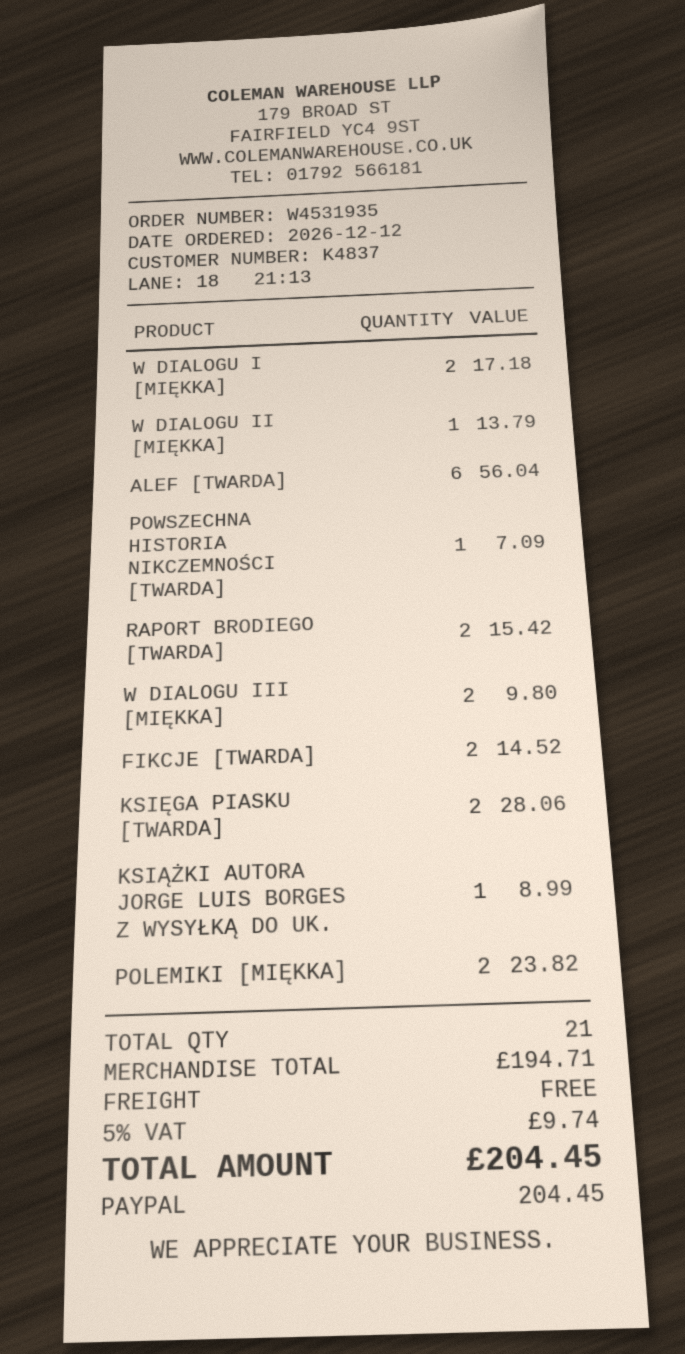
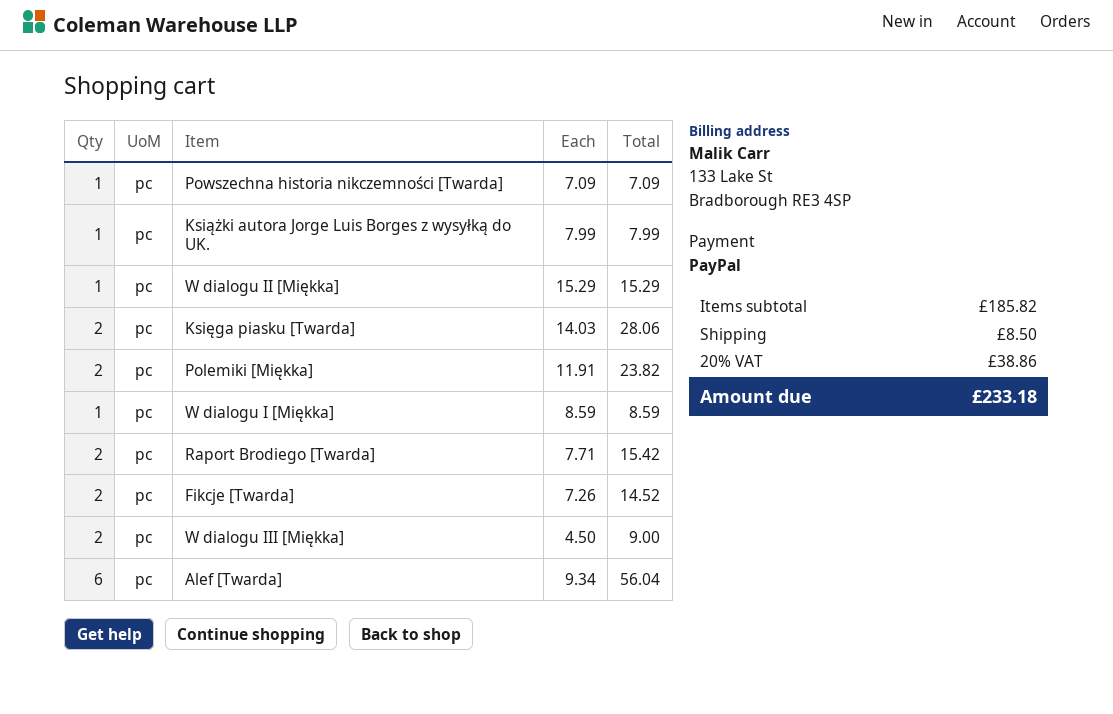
W DIALOGU I [MIĘKKA]: 2 for 17.18 -> 1 for 8.59
W DIALOGU II [MIĘKKA]: 1 for 13.79 -> 1 for 15.29
W DIALOGU III [MIĘKKA]: 2 for 9.80 -> 2 for 9.00
KSIĄŻKI AUTORA JORGE LUIS BORGES Z WYSYŁKĄ DO UK.: 1 for 8.99 -> 1 for 7.99
subtotal: 194.71 -> 185.82
shipping: 0.00 -> 8.50
tax: 5% = 9.74 -> 20% = 38.86
total: 204.45 -> 233.18

